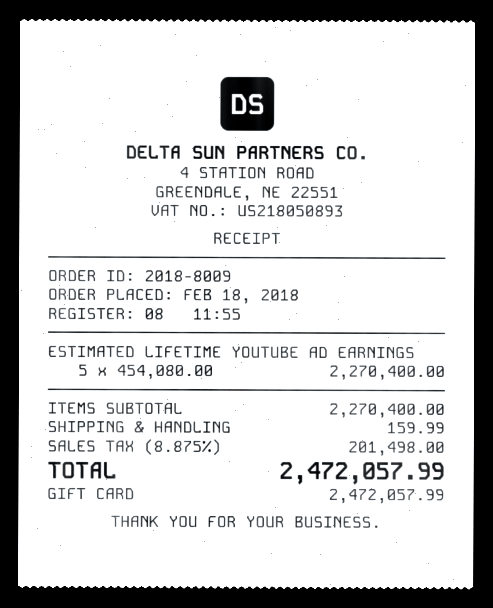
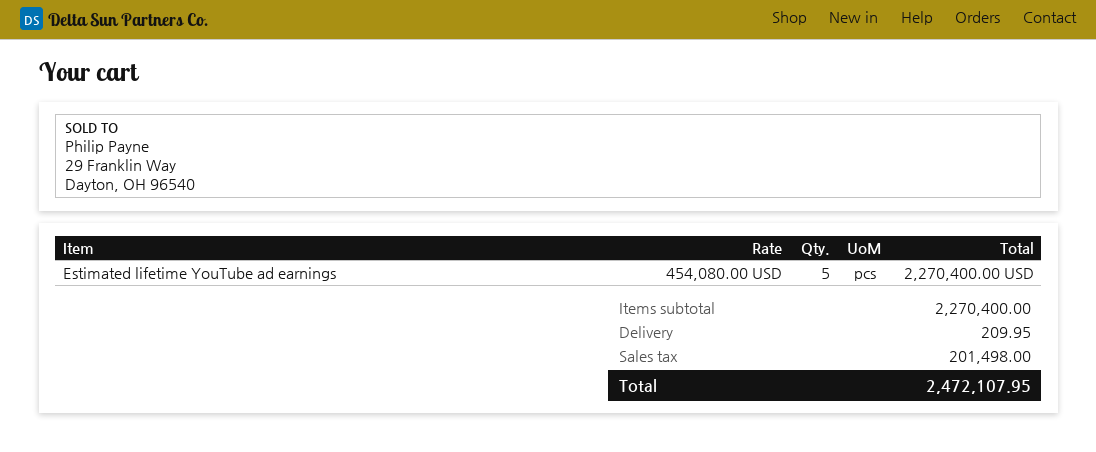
shipping: 159.99 -> 209.95
total: 2472057.99 -> 2472107.95

